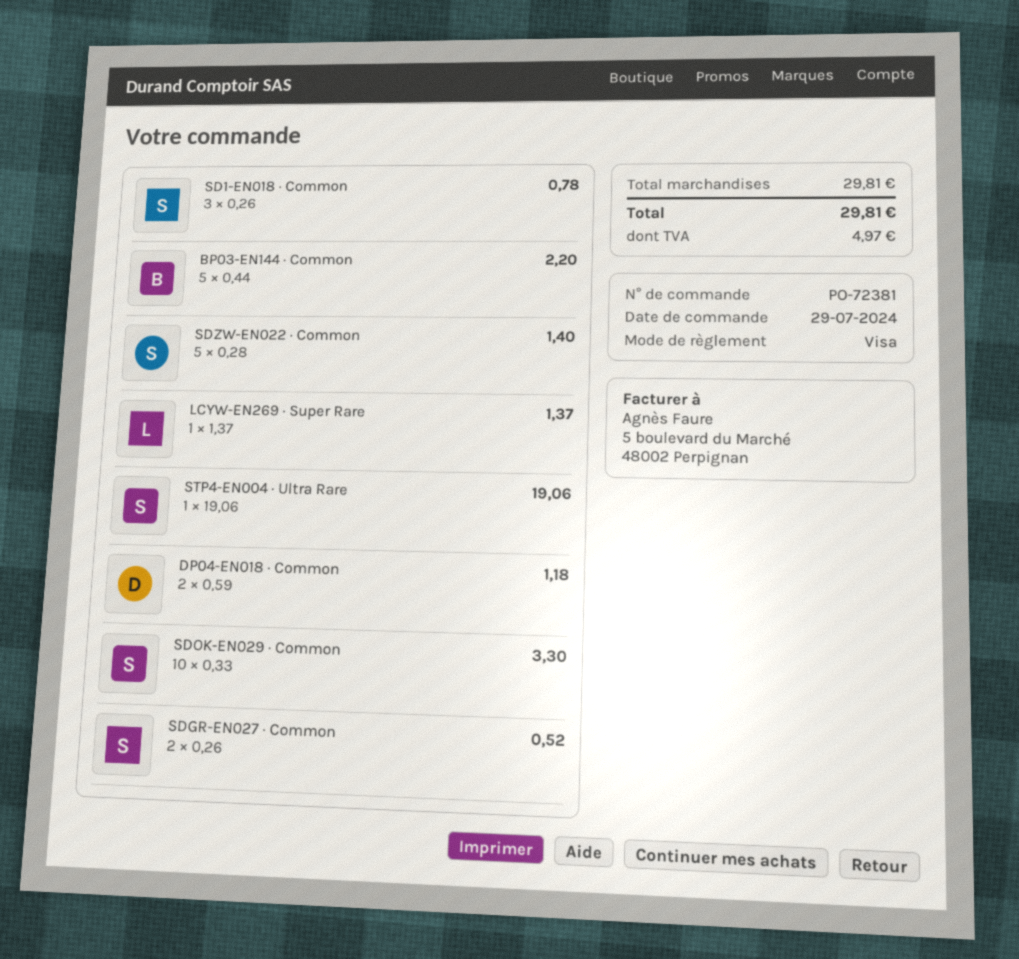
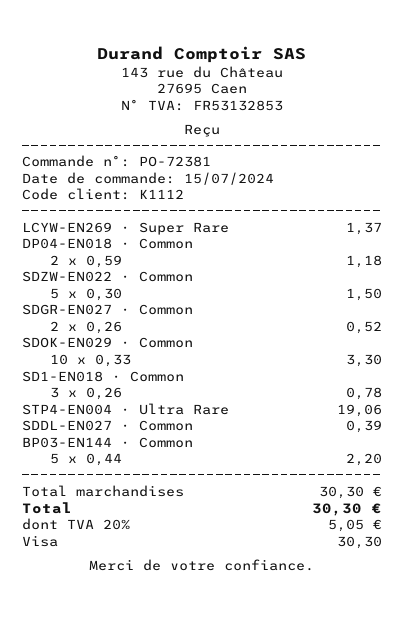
order date: 2024-07-29 -> 2024-07-15
SDZW-EN022 · Common: 5 x 0.28 = 1.40 -> 5 x 0.30 = 1.50
SDDL-EN027 · Common: none -> 1 x 0.39 = 0.39
subtotal: 29.81 -> 30.30
tax: 4.97 -> 5.05
total: 29.81 -> 30.30

